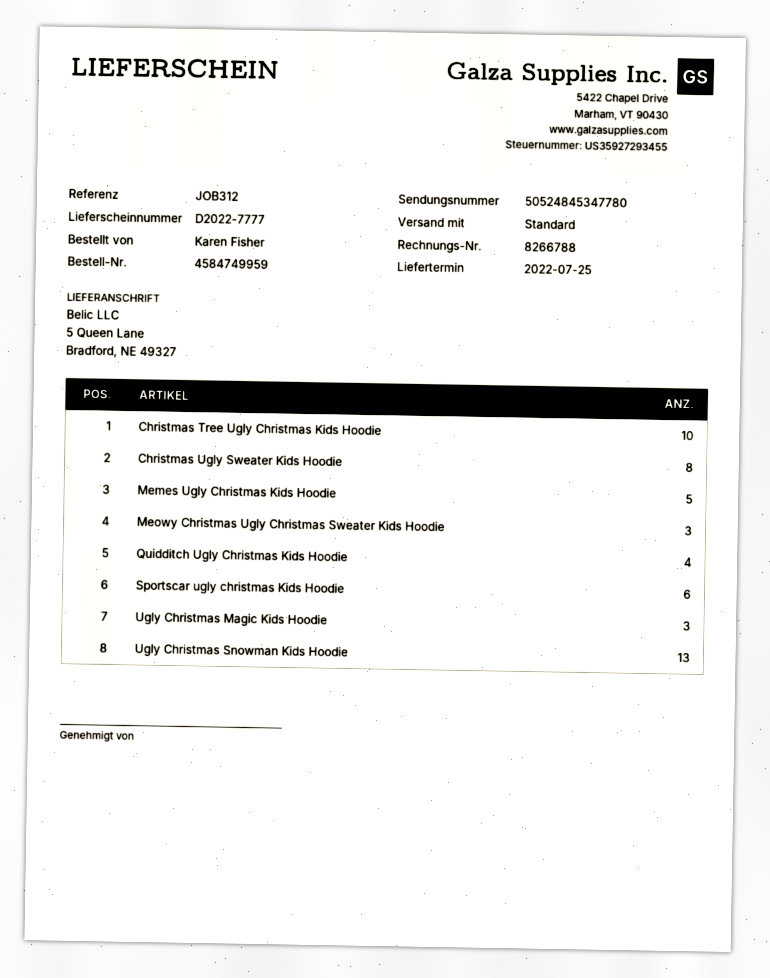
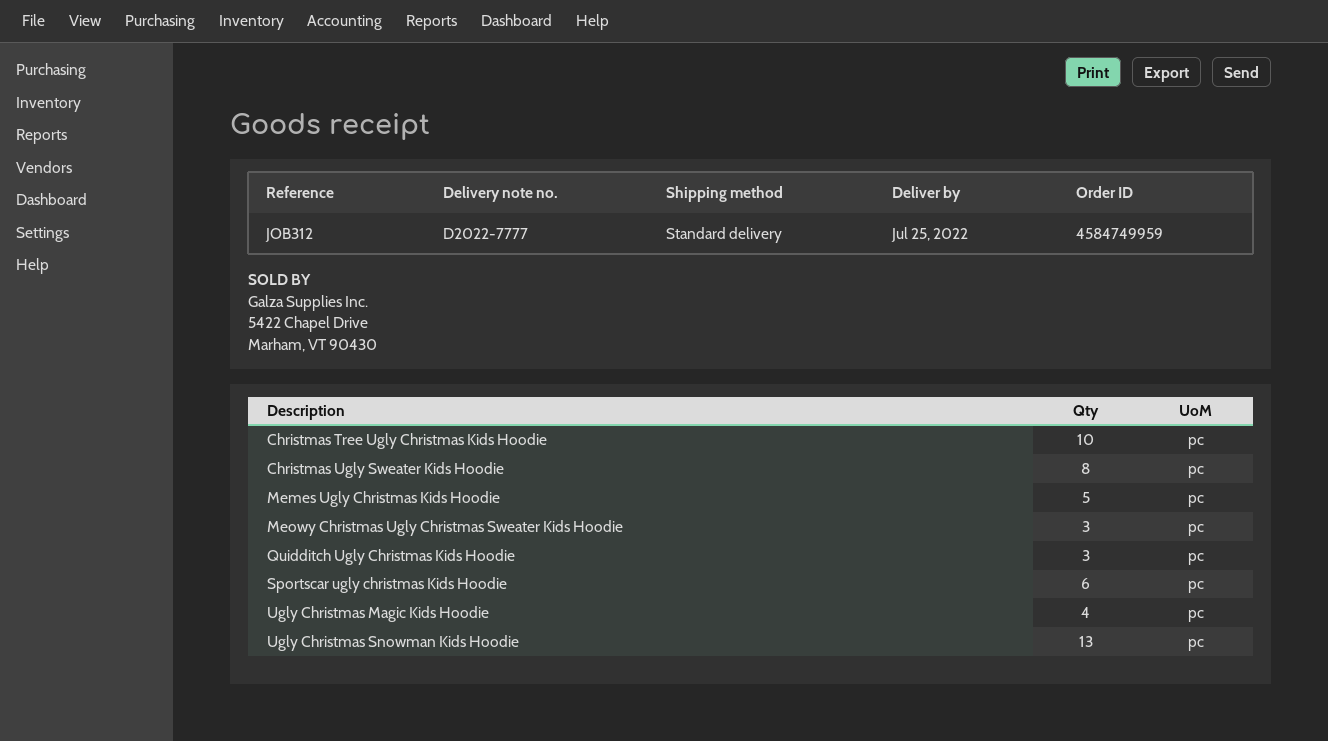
Quidditch Ugly Christmas Kids Hoodie: 4 -> 3
Ugly Christmas Magic Kids Hoodie: 3 -> 4

